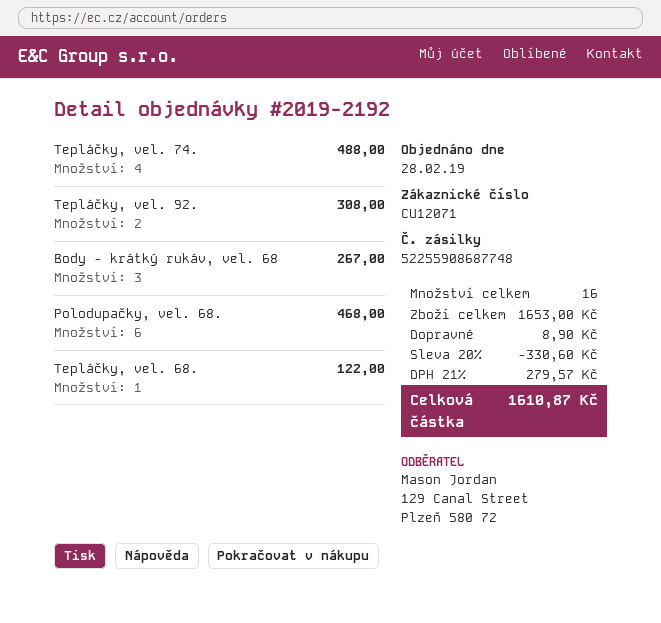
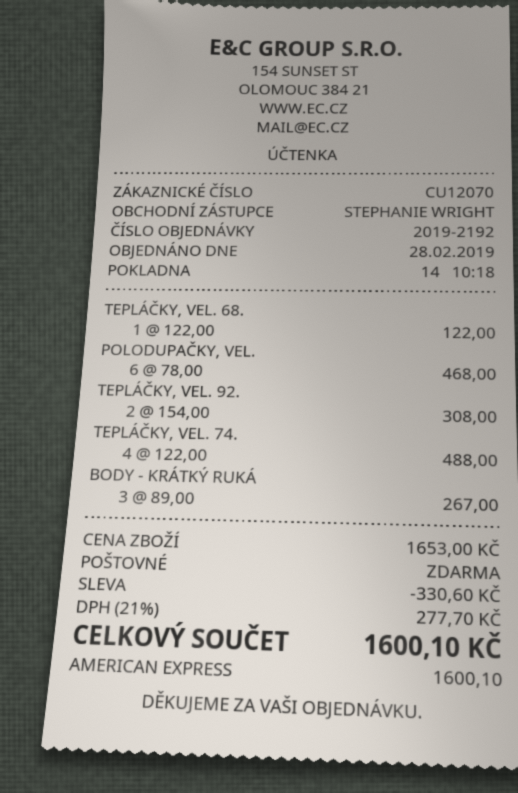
customer number: CU12071 -> CU12070
shipping: 8.90 -> 0.00
tax: 21% = 279.57 -> 21% = 277.70
total: 1610.87 -> 1600.10

